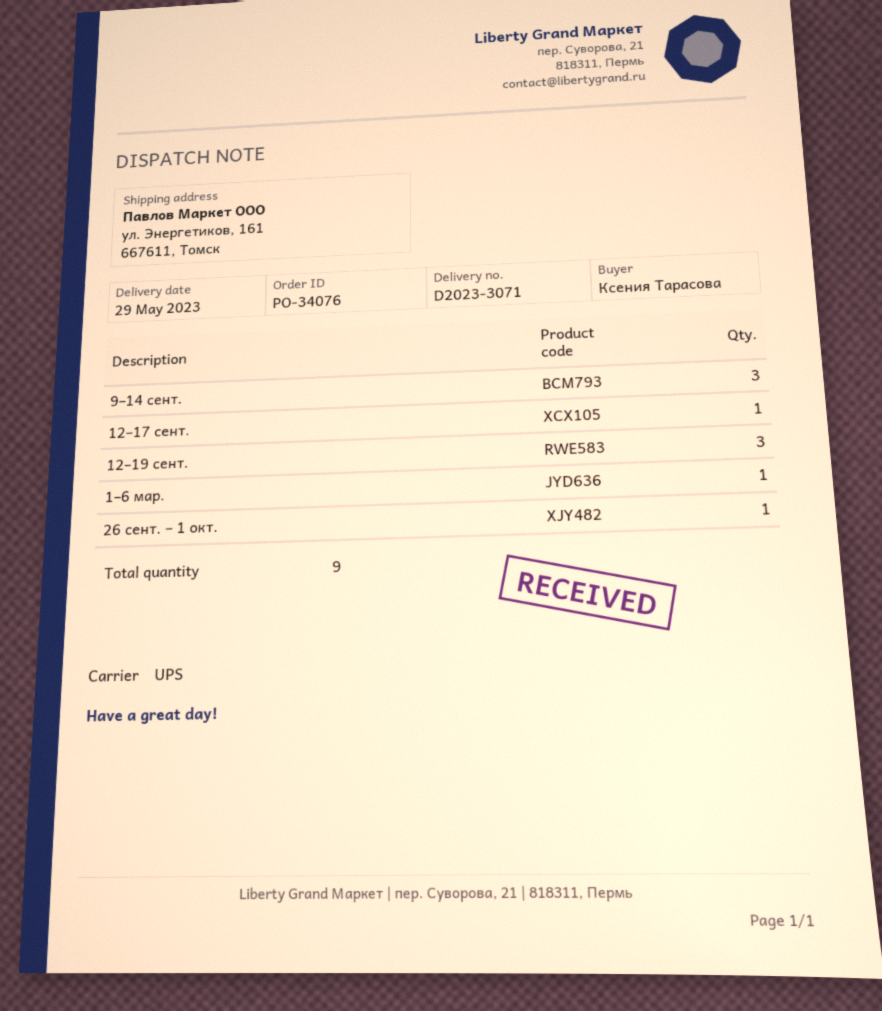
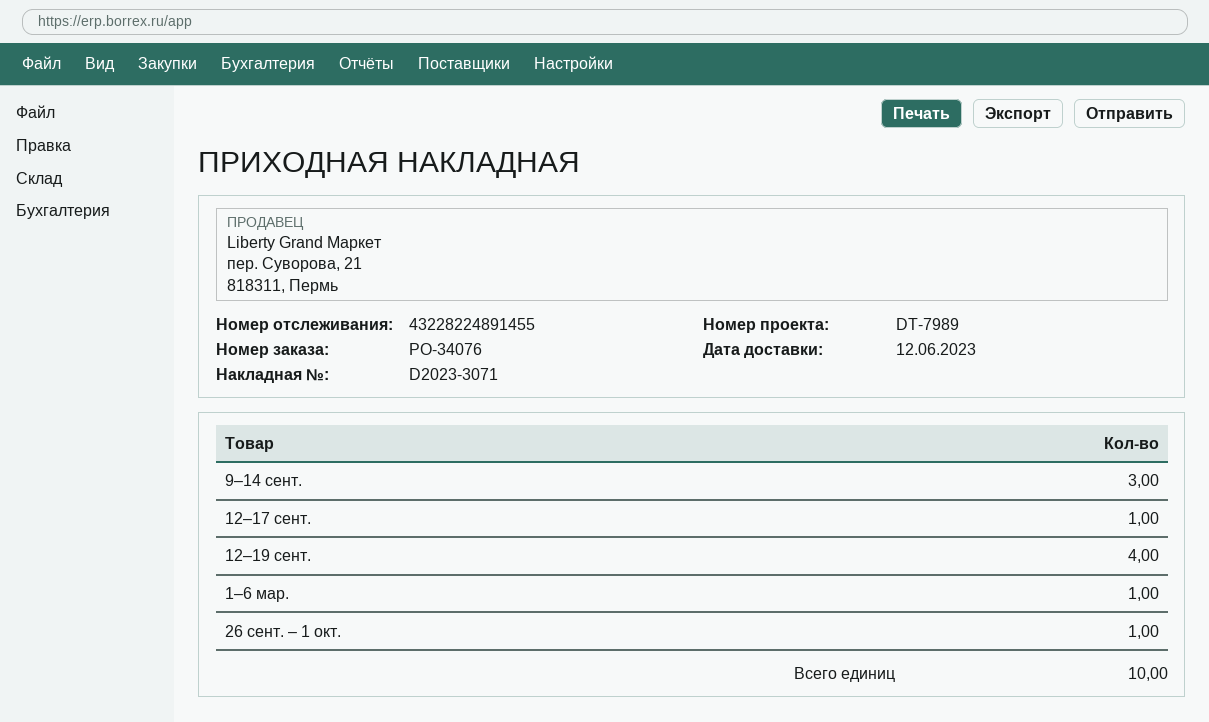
delivery date: 2023-05-29 -> 2023-06-12
12–19 сент.: 3 -> 4
total quantity: 9 -> 10

